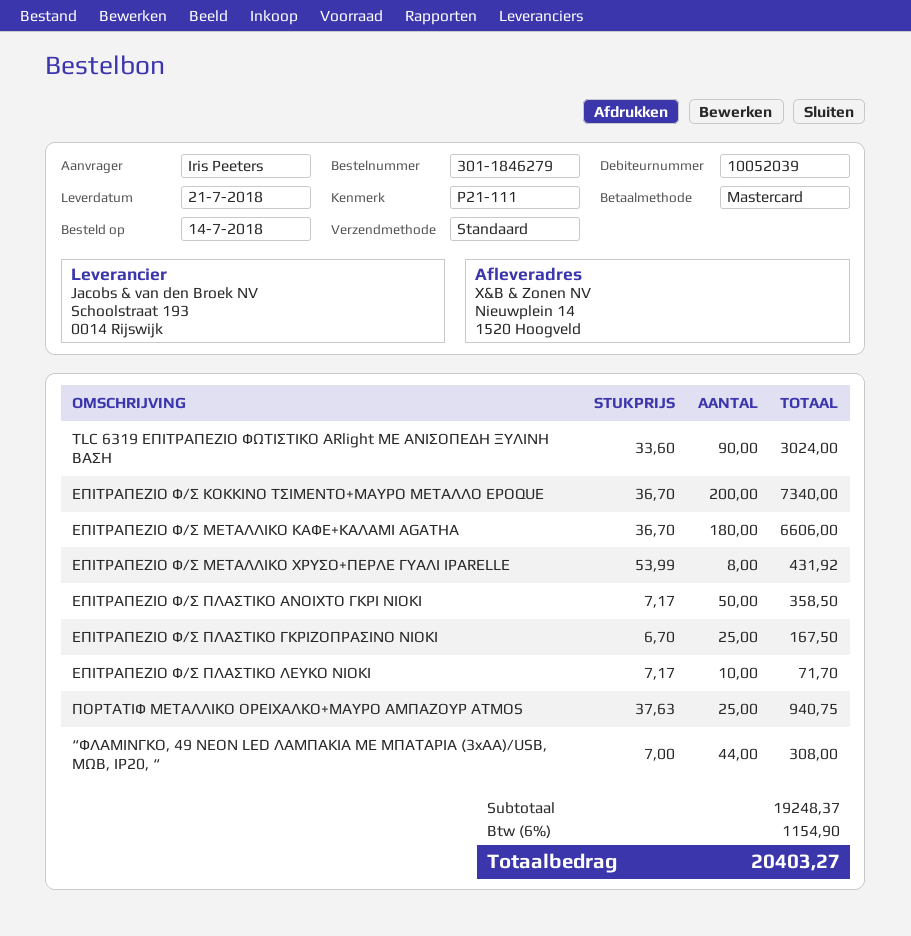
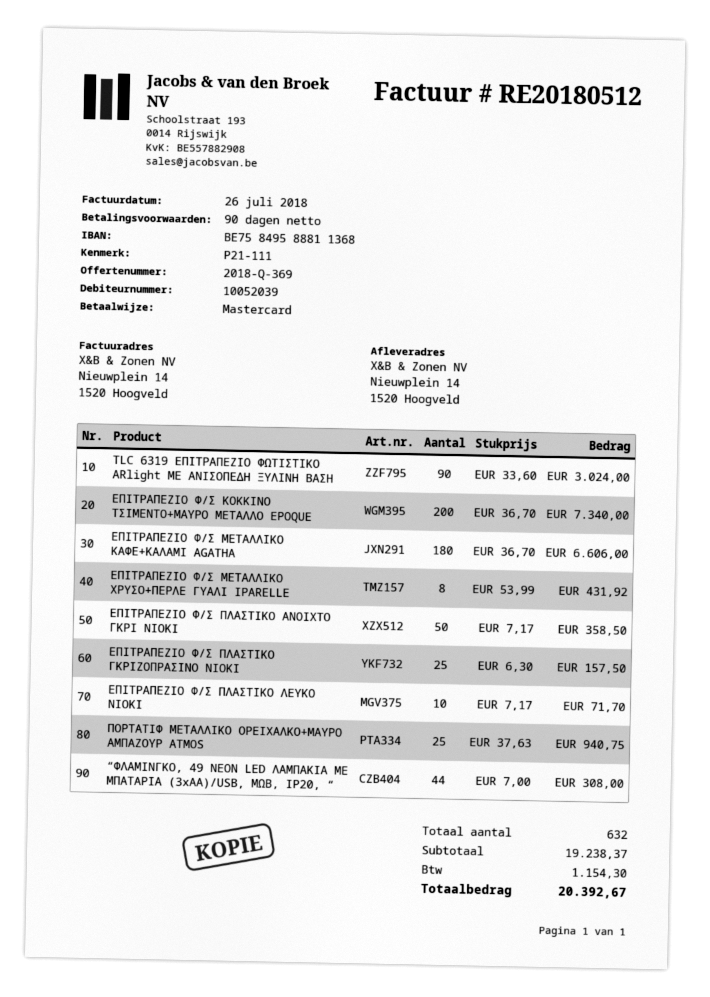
ΕΠΙΤΡΑΠΕΖΙΟ Φ/Σ ΠΛΑΣΤΙΚΟ ΓΚΡΙΖΟΠΡΑΣΙΝΟ NIOKI: 25 x 6.70 = 167.50 -> 25 x 6.30 = 157.50
subtotal: 19248.37 -> 19238.37
tax: 1154.90 -> 1154.30
total: 20403.27 -> 20392.67

